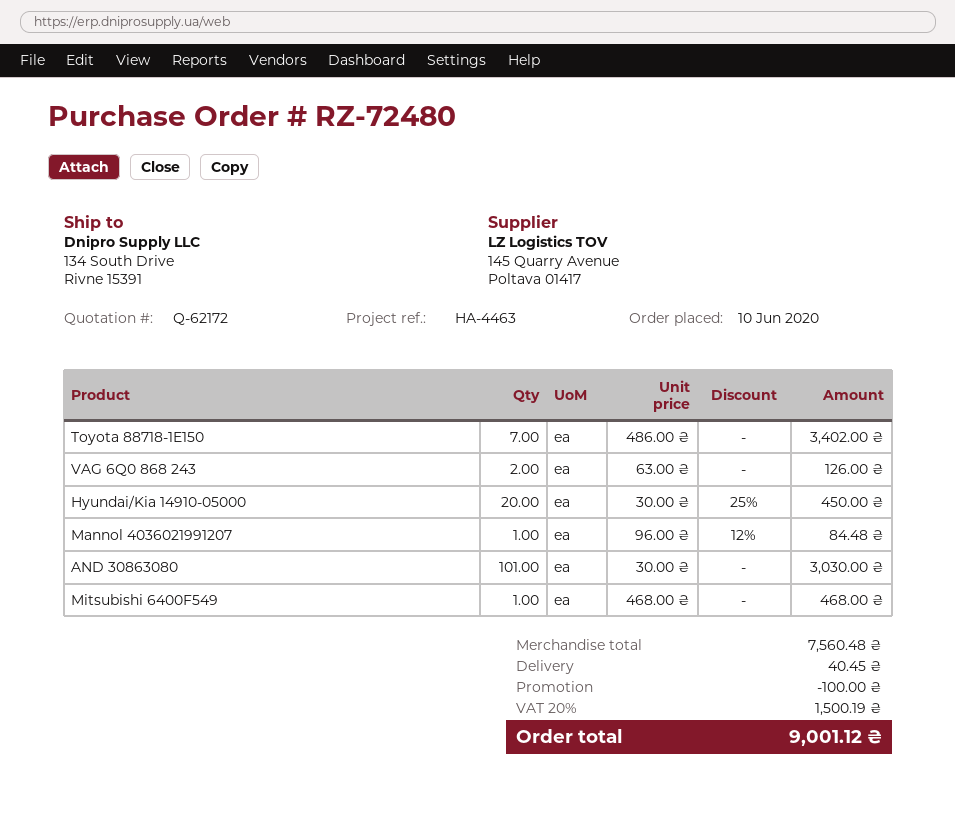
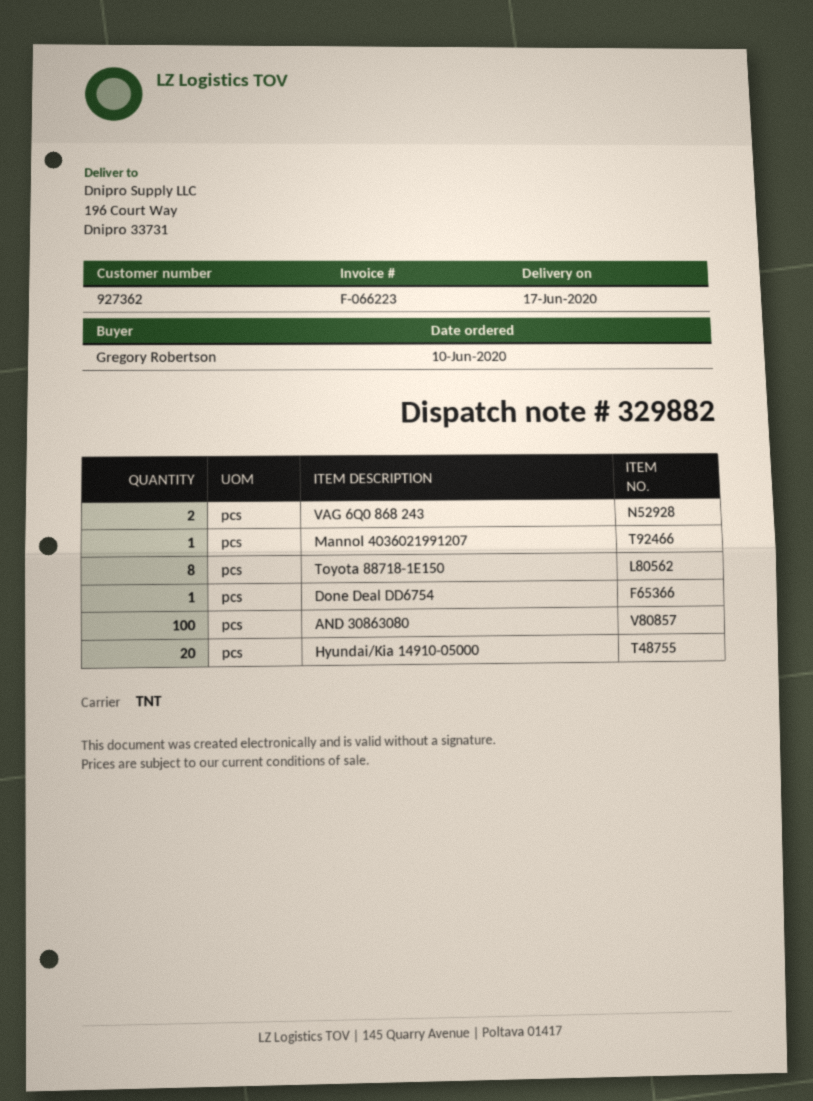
ship to: 134 South Drive, Rivne 15391 -> 196 Court Way, Dnipro 33731
Toyota 88718-1E150: 7 -> 8
AND 30863080: 101 -> 100
Mitsubishi 6400F549: 1 -> none
Done Deal DD6754: none -> 1

